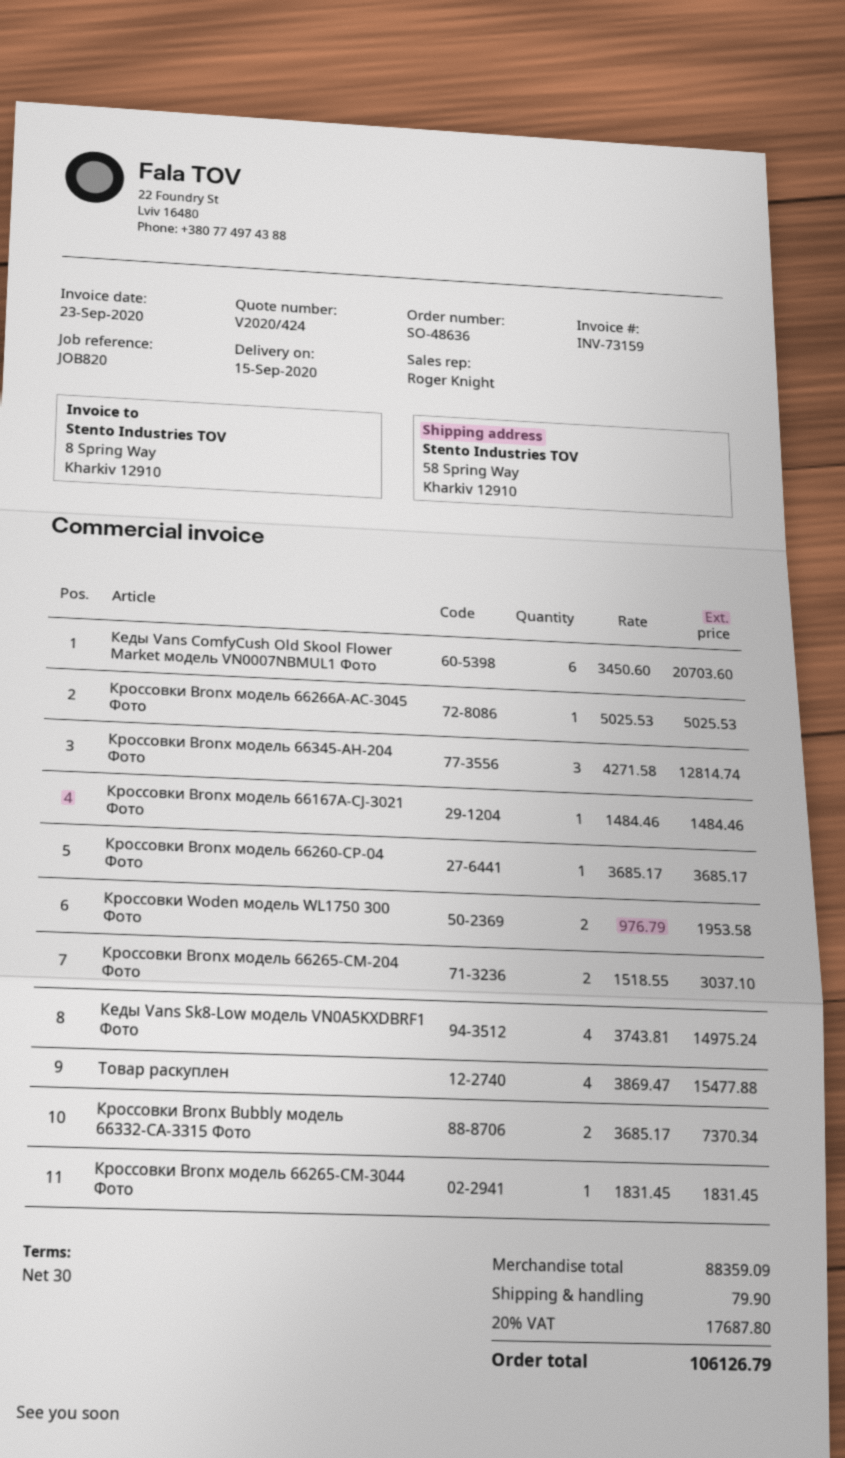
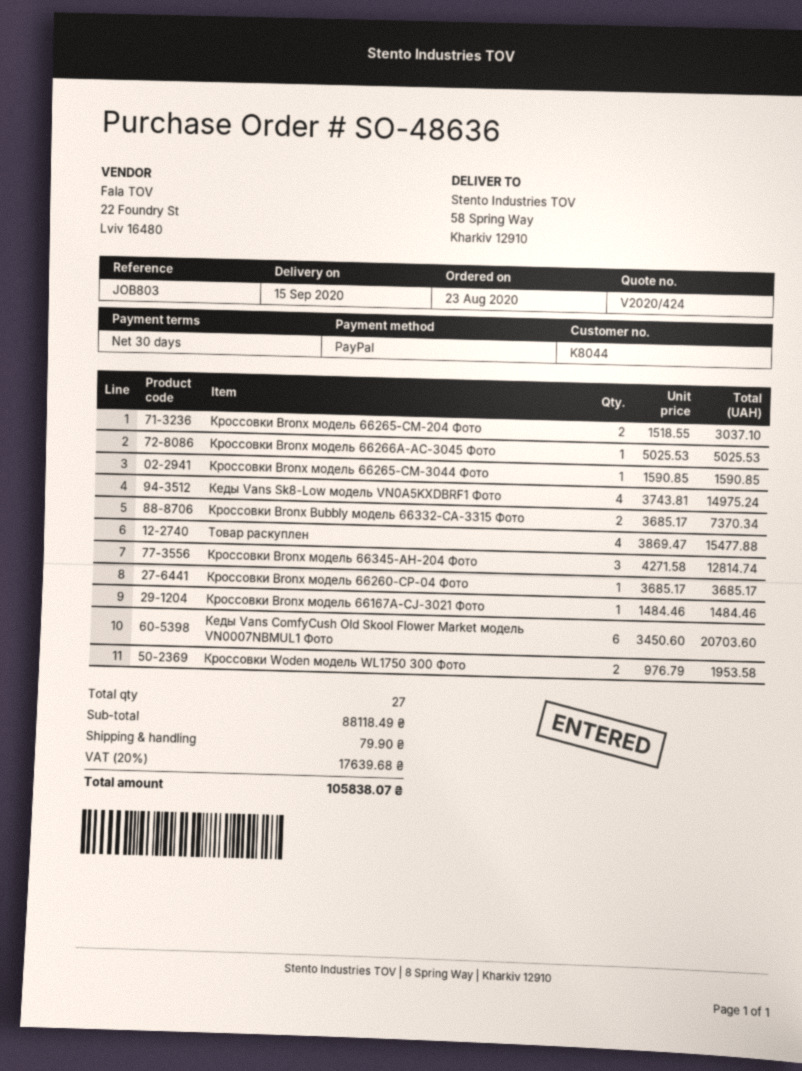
reference: JOB820 -> JOB803
Кроссовки Bronx модель 66265-CM-3044 Фото: 1 x 1831.45 = 1831.45 -> 1 x 1590.85 = 1590.85
subtotal: 88359.09 -> 88118.49
tax: 20% = 17687.80 -> 20% = 17639.68
total: 106126.79 -> 105838.07

